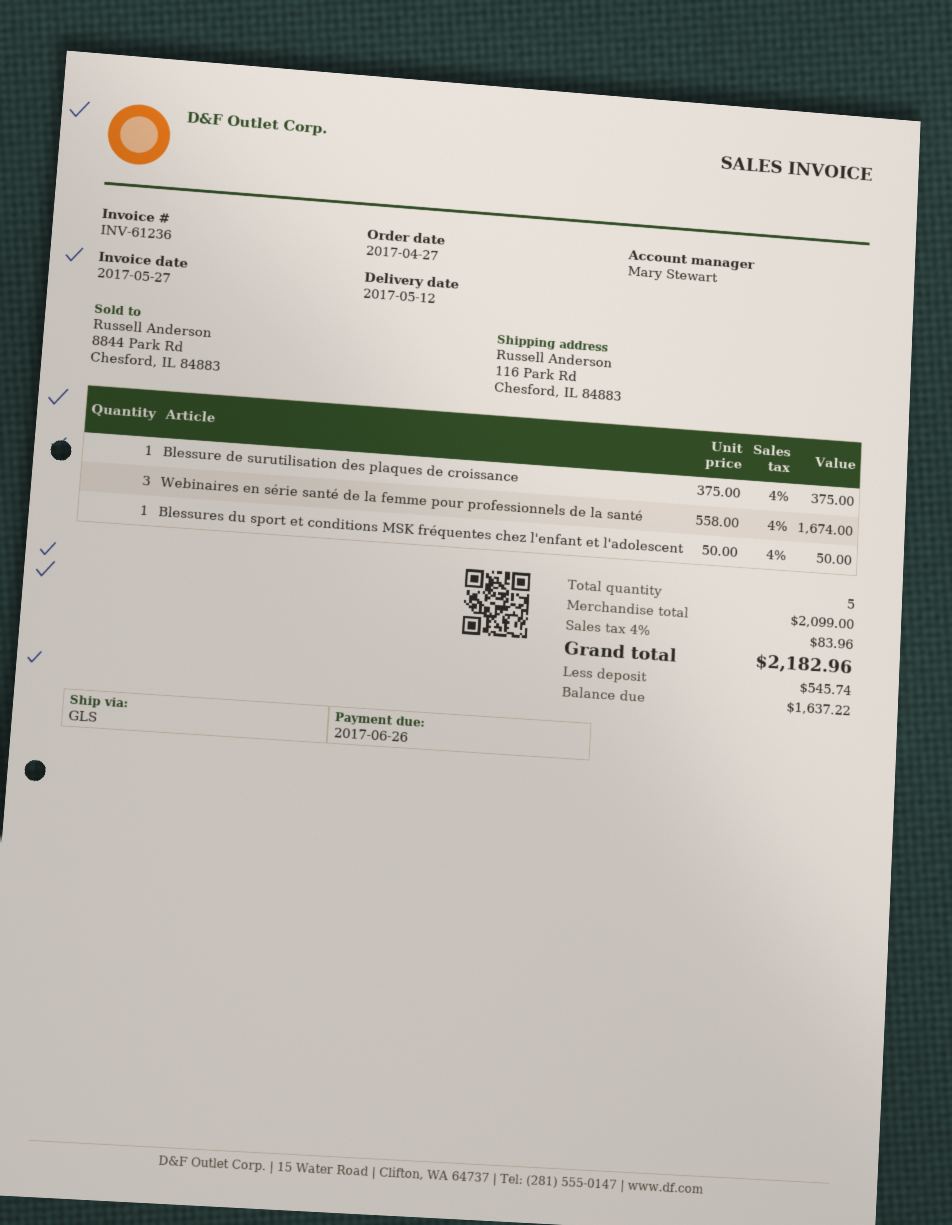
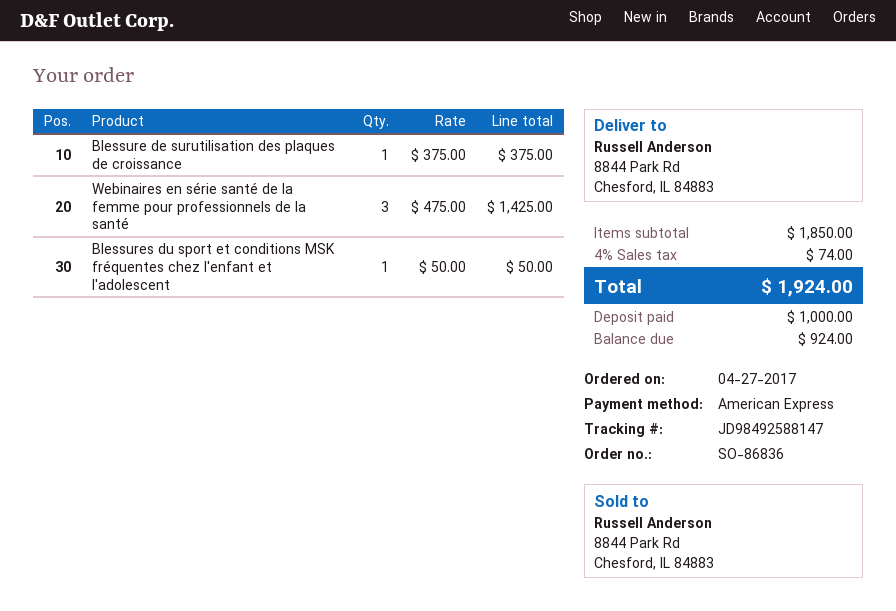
ship to: 116 Park Rd, Chesford, IL 84883 -> 8844 Park Rd, Chesford, IL 84883
Webinaires en série santé de la femme pour professionnels de la santé: 3 x 558.00 = 1674.00 -> 3 x 475.00 = 1425.00
subtotal: 2099.00 -> 1850.00
tax: 4% = 83.96 -> 4% = 74.00
total: 2182.96 -> 1924.00
deposit: 545.74 -> 1000.00
balance: 1637.22 -> 924.00

